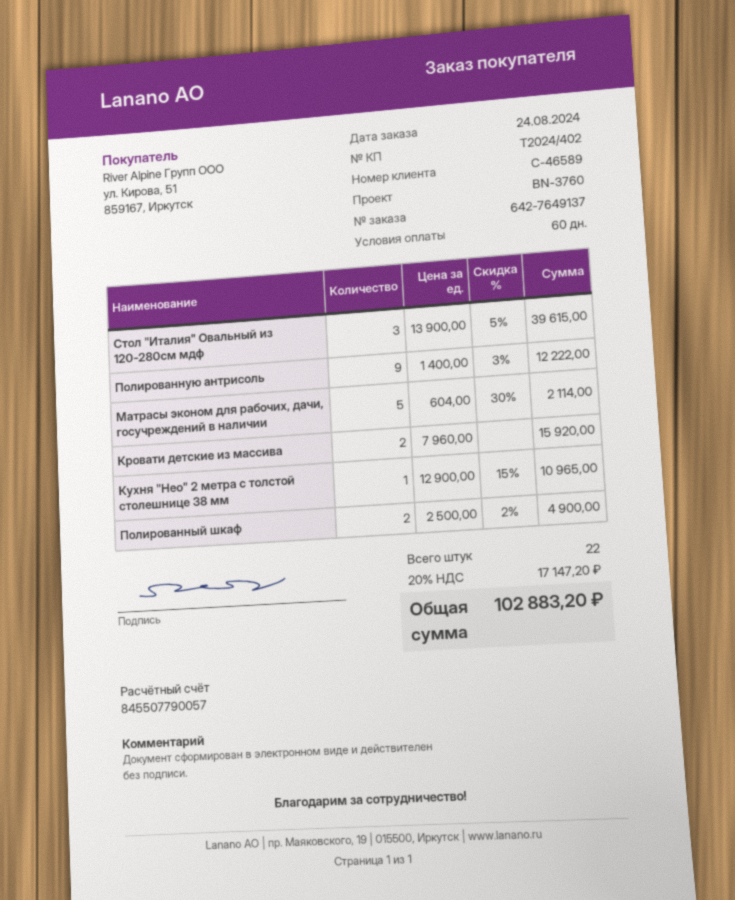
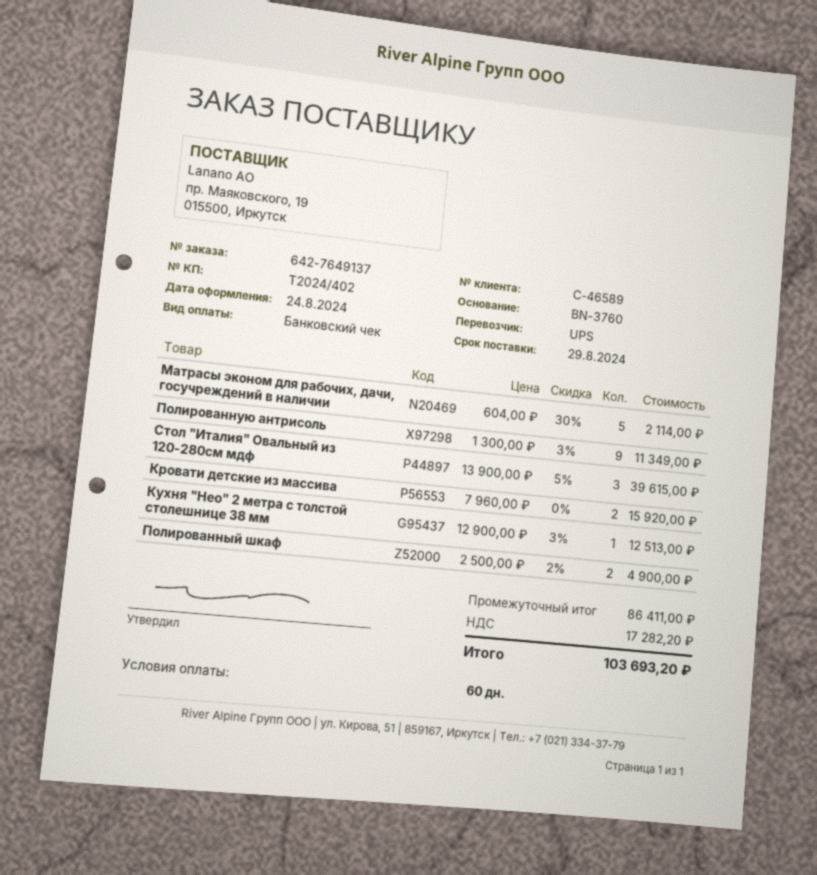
Полированную антрисоль: 9 x 1400.00 - 3% = 12222.00 -> 9 x 1300.00 - 3% = 11349.00
Кухня "Нео" 2 метра с толстой столешнице 38 мм: 1 x 12900.00 - 15% = 10965.00 -> 1 x 12900.00 - 3% = 12513.00
tax: 17147.20 -> 17282.20
total: 102883.20 -> 103693.20

